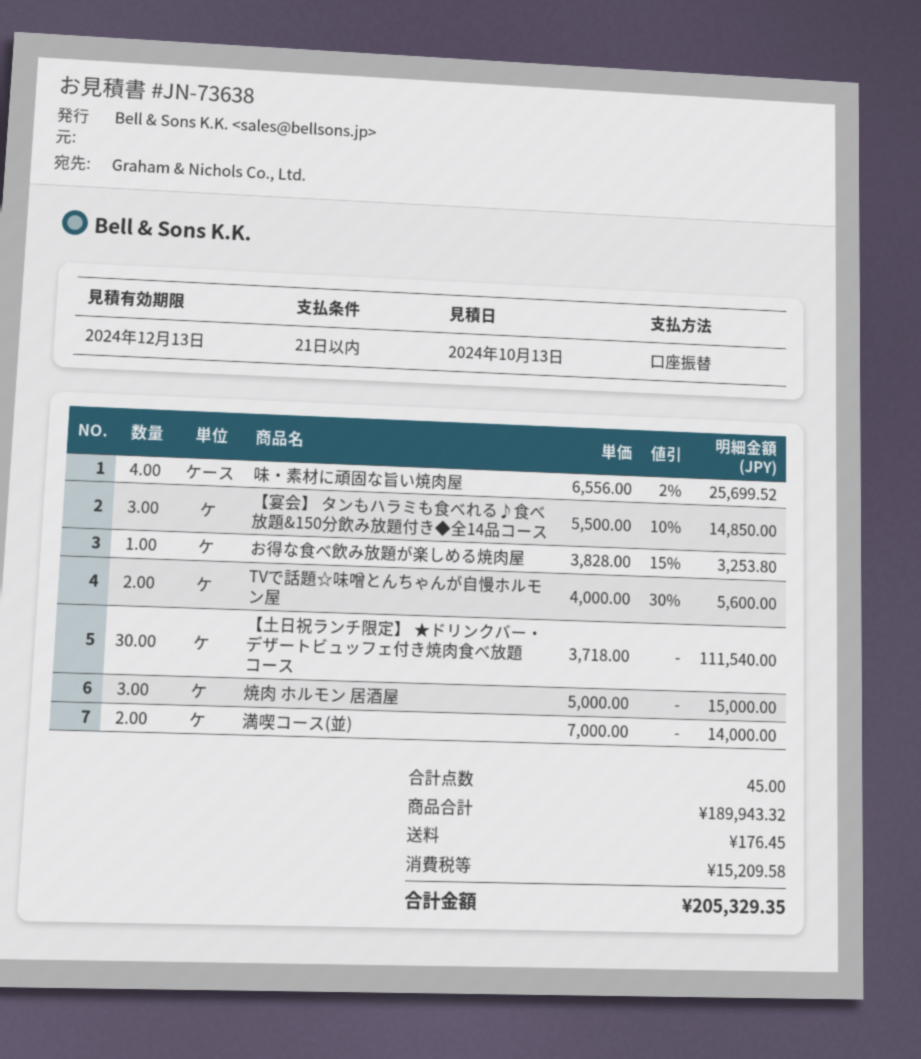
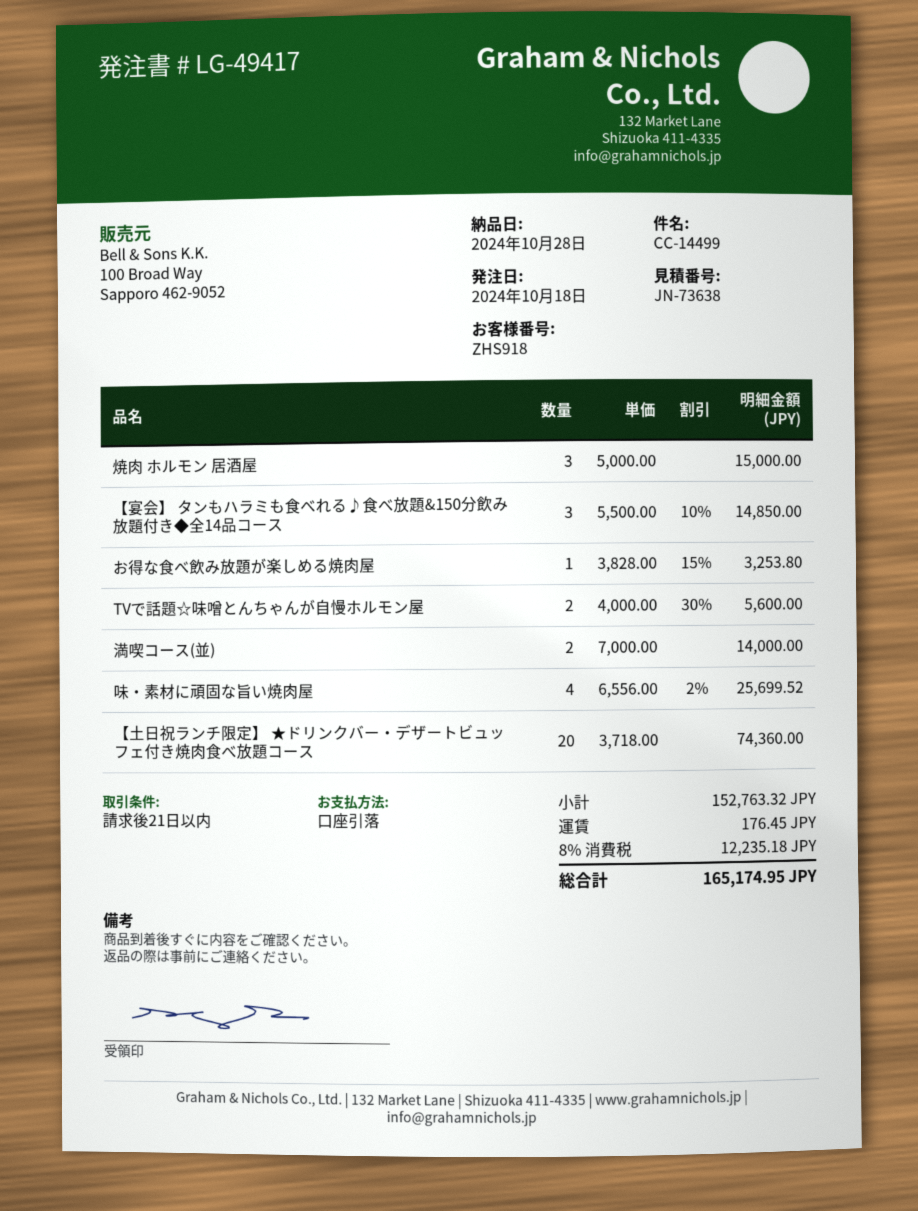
【土日祝ランチ限定】 ★ドリンクバー・デザートビュッフェ付き焼肉食べ放題コース: 30 x 3718.00 = 111540.00 -> 20 x 3718.00 = 74360.00
subtotal: 189943.32 -> 152763.32
tax: 15209.58 -> 12235.18
total: 205329.35 -> 165174.95

